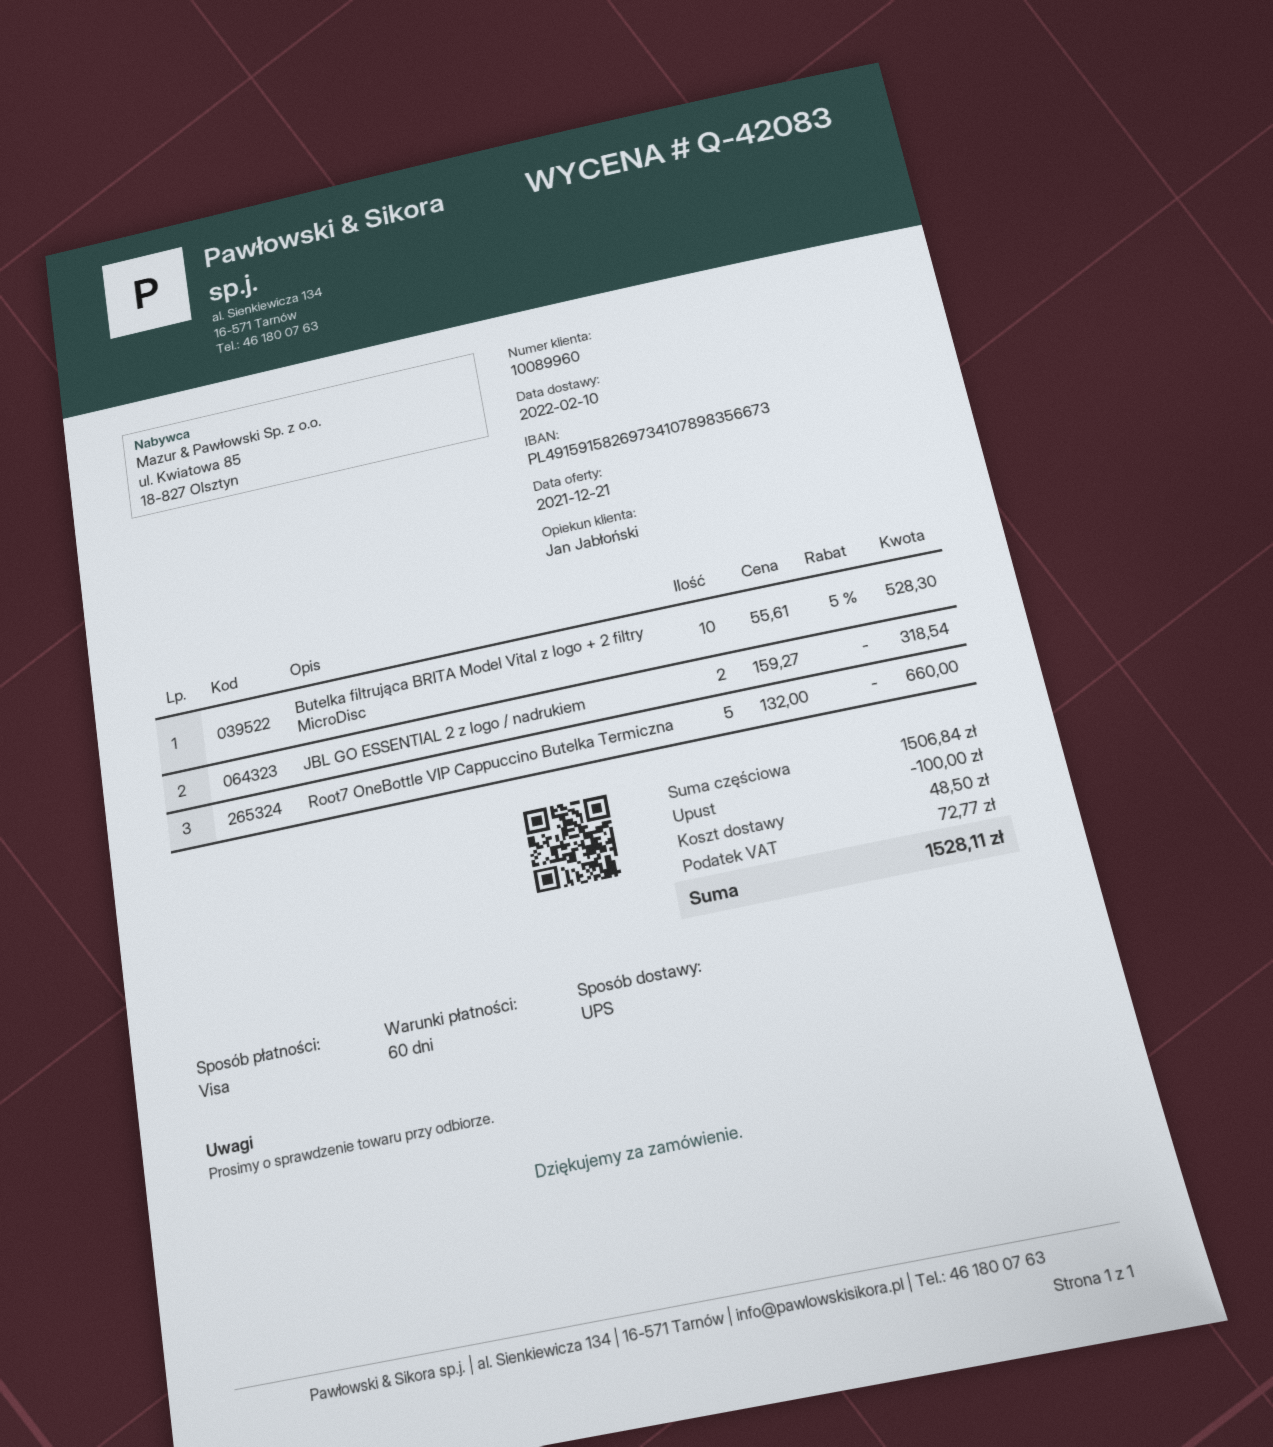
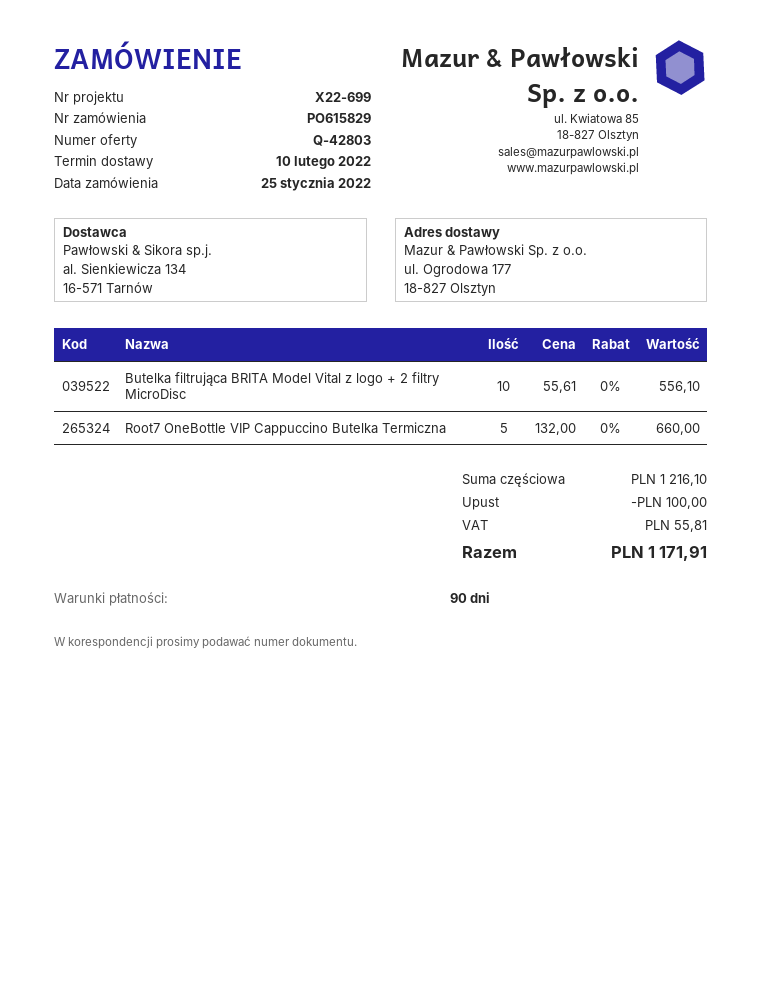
quote number: Q-42083 -> Q-42803
payment terms: 60 days -> 90 days
Butelka filtrująca BRITA Model Vital z logo + 2 filtry MicroDisc: 10 x 55.61 - 5% = 528.30 -> 10 x 55.61 = 556.10
JBL GO ESSENTIAL 2 z logo / nadrukiem: 2 x 159.27 = 318.54 -> none
subtotal: 1506.84 -> 1216.10
shipping: 48.50 -> none
tax: 72.77 -> 55.81
total: 1528.11 -> 1171.91

